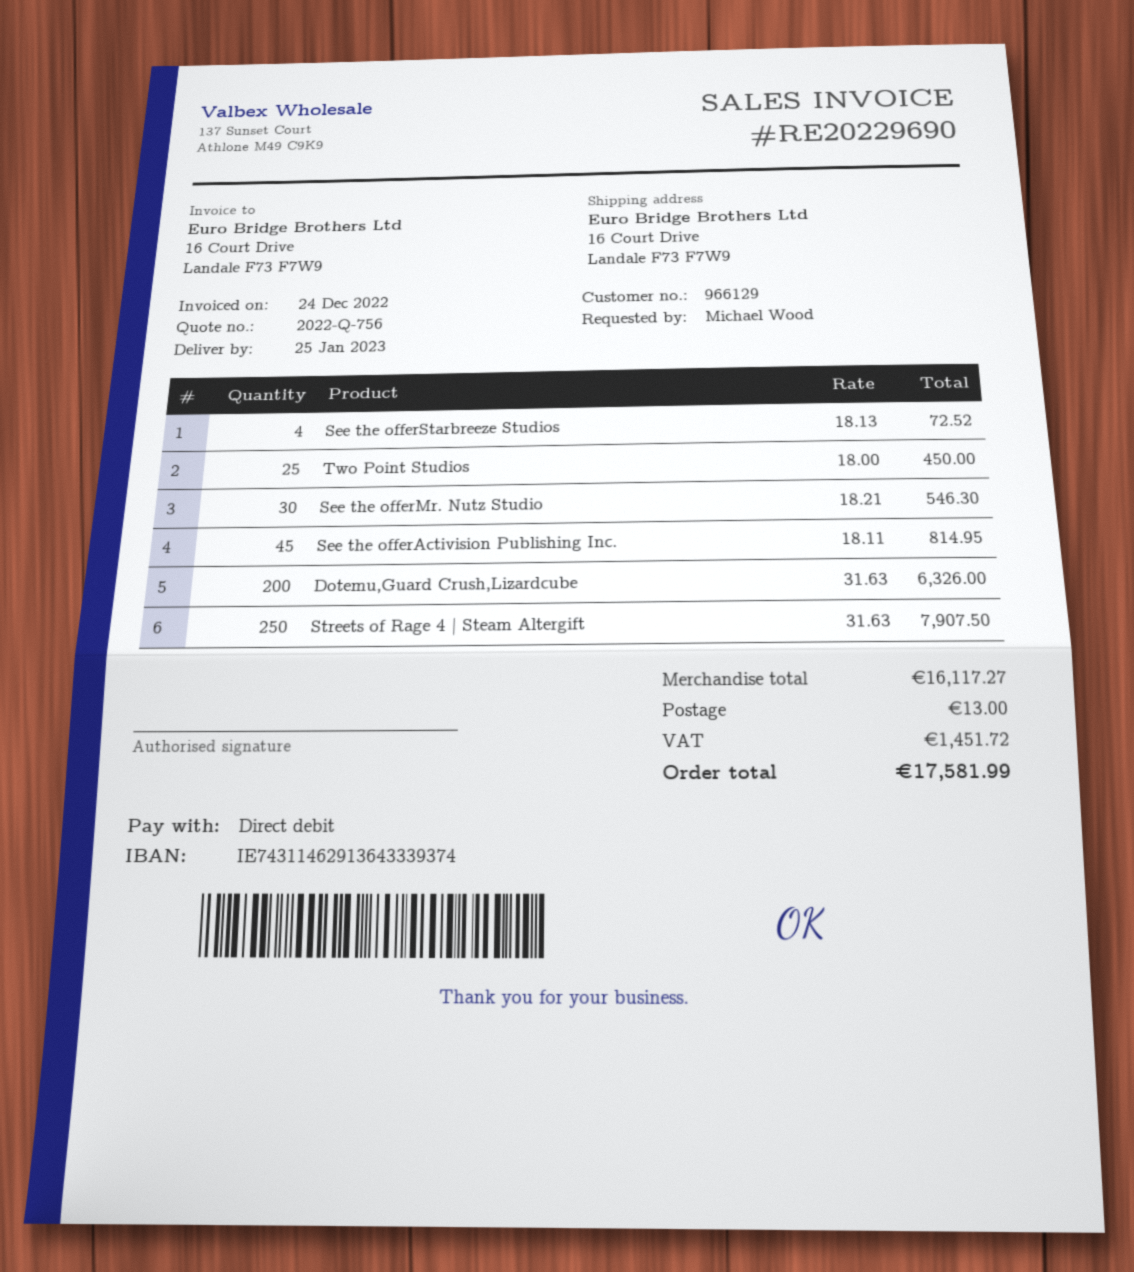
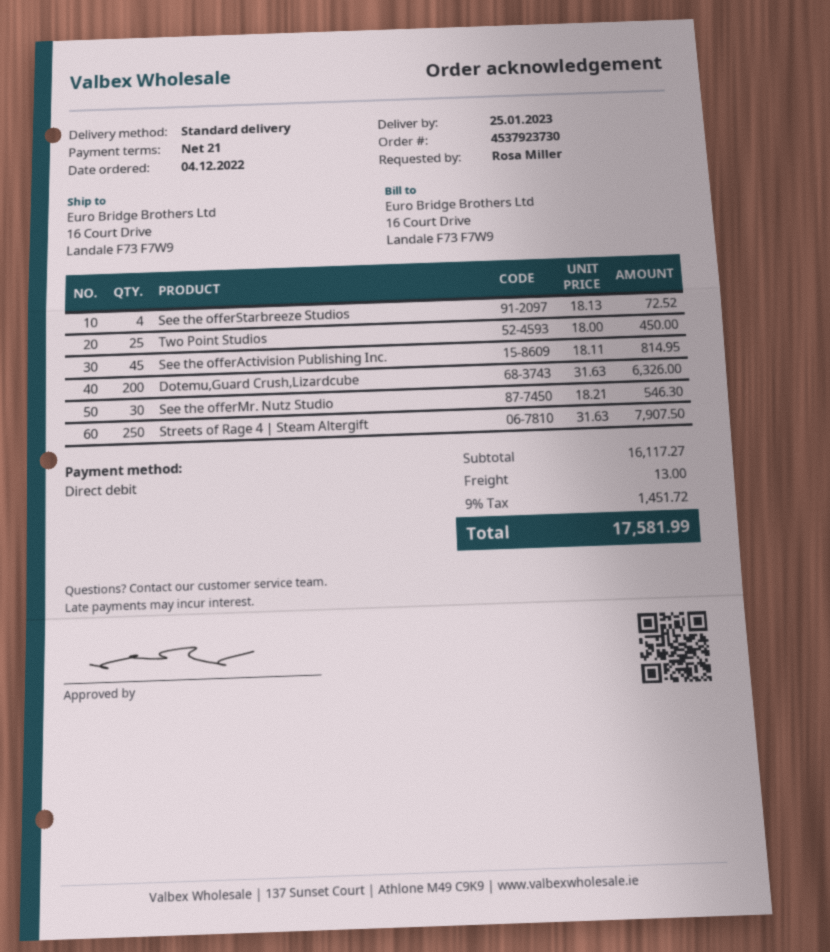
ordered by: Michael Wood -> Rosa Miller

